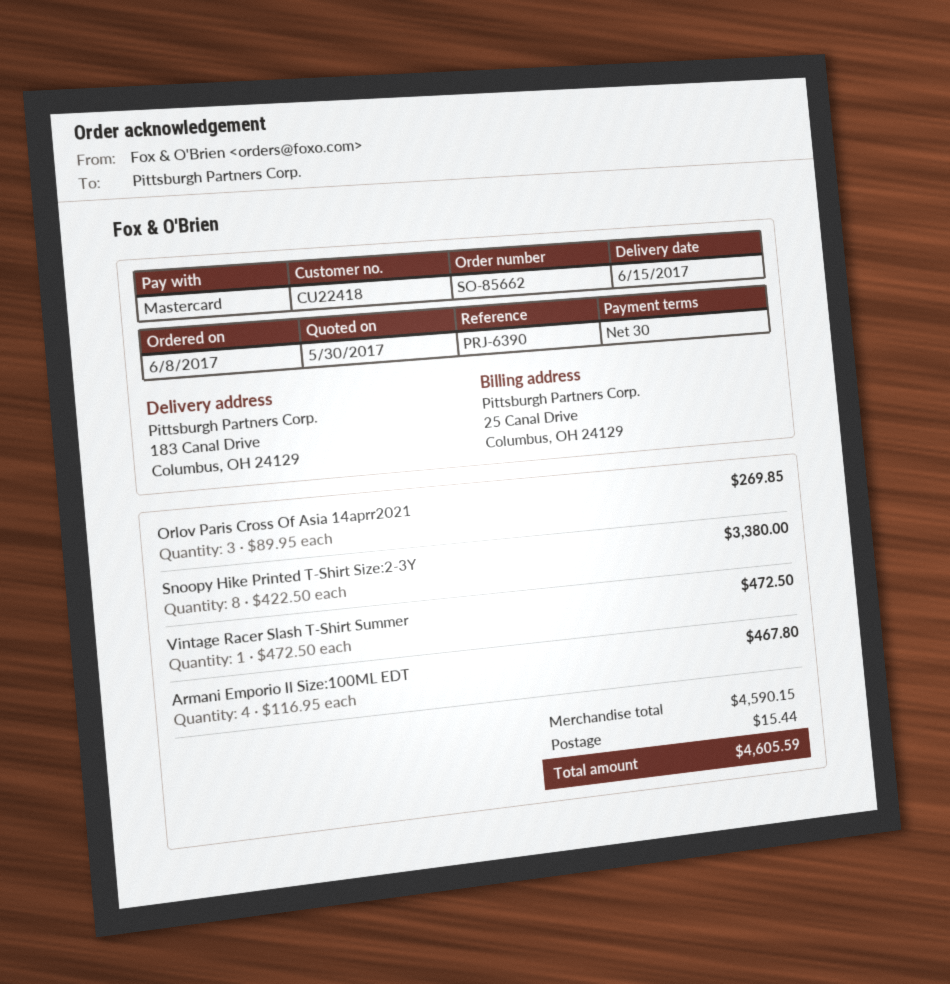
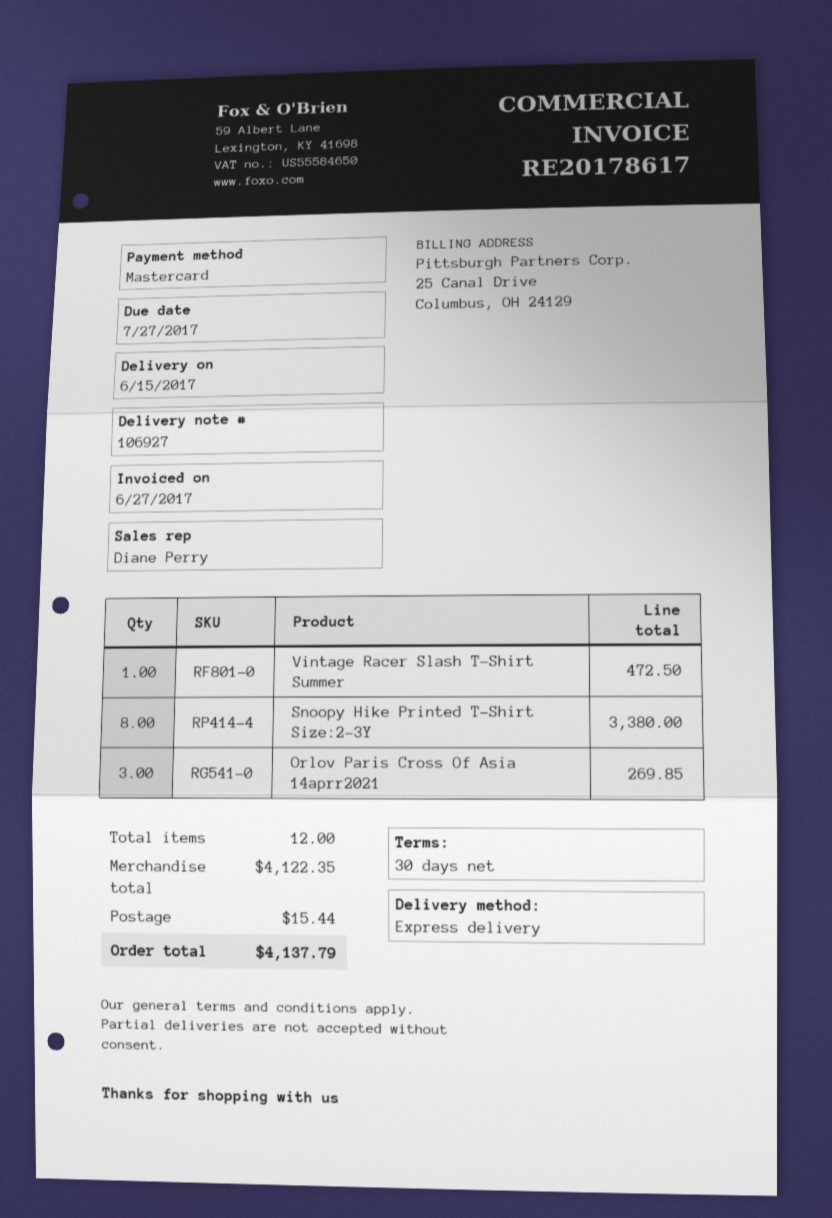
Armani Emporio Il Size:100ML EDT: 4 for 467.80 -> none
subtotal: 4590.15 -> 4122.35
total: 4605.59 -> 4137.79

